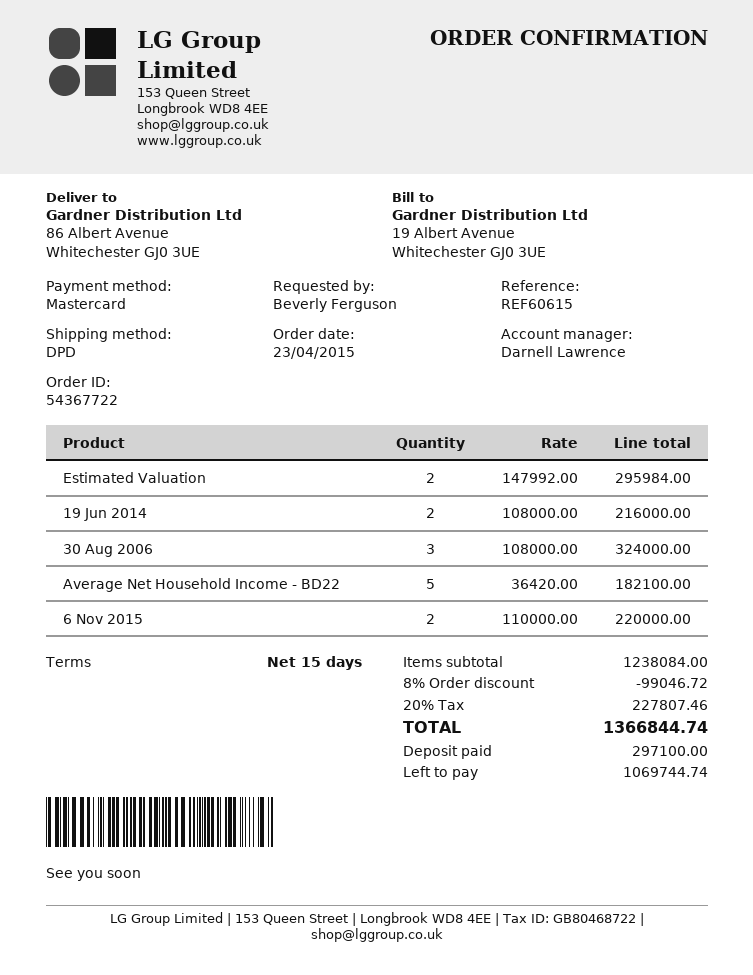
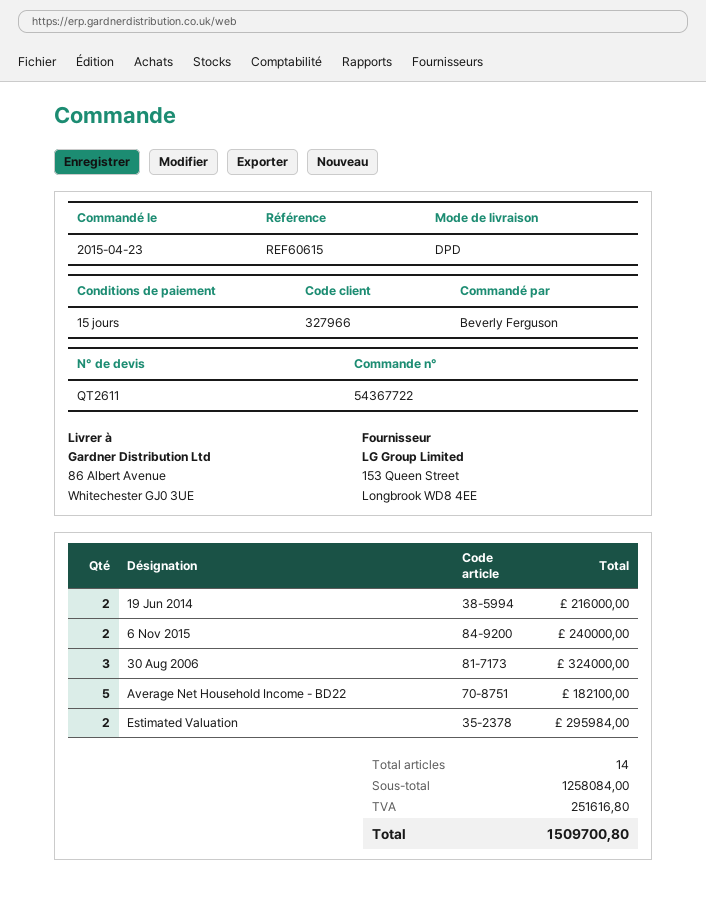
6 Nov 2015: 2 for 220000.00 -> 2 for 240000.00
subtotal: 1238084.00 -> 1258084.00
discount: 8% = 99046.72 -> none
tax: 227807.46 -> 251616.80
total: 1366844.74 -> 1509700.80

